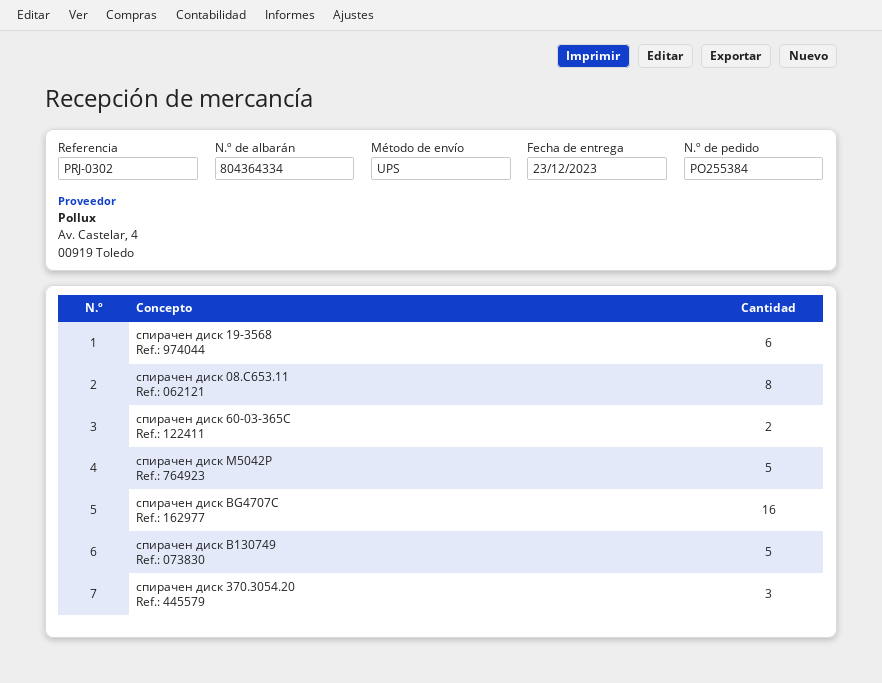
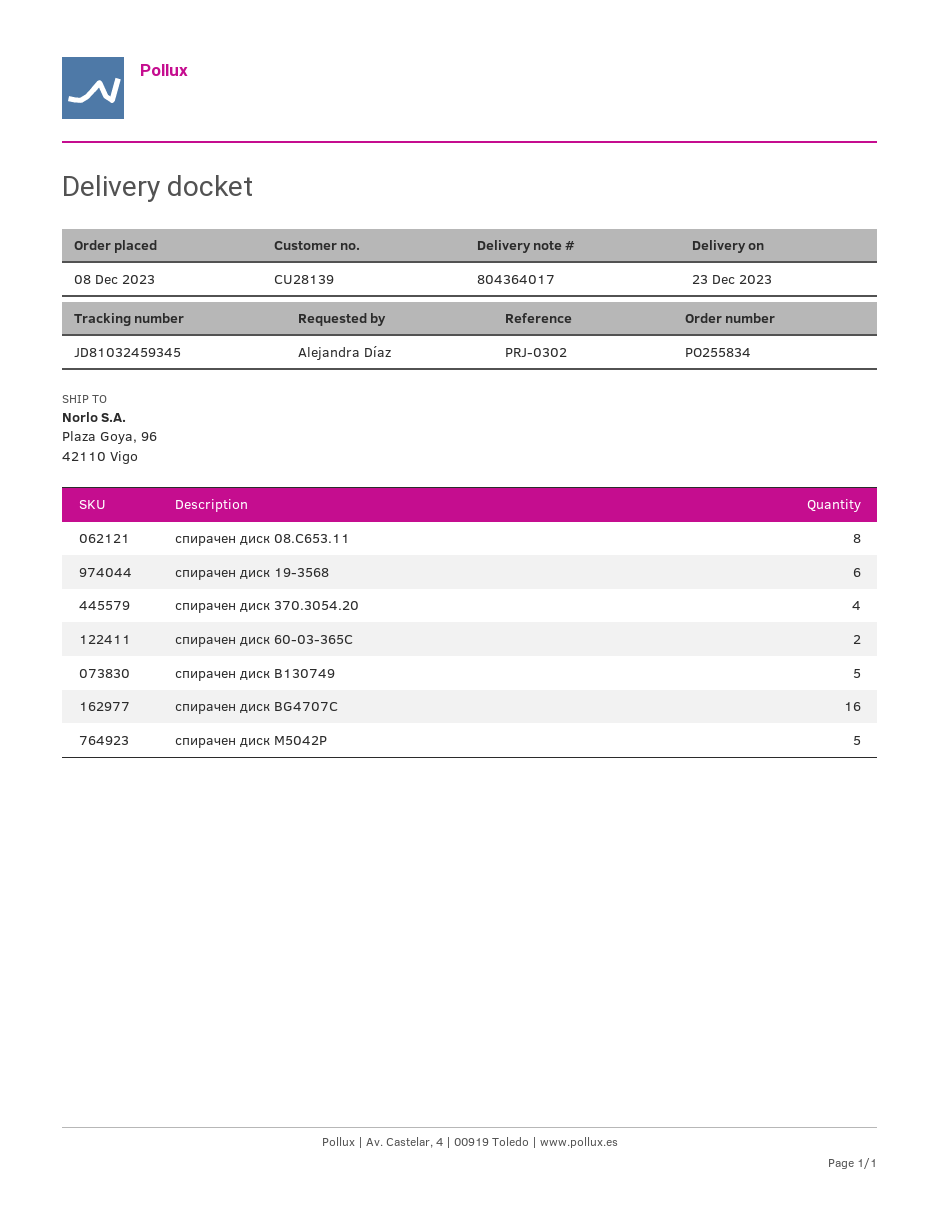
order number: PO255384 -> PO255834
delivery note number: 804364334 -> 804364017
спирачен диск 370.3054.20: 3 -> 4

